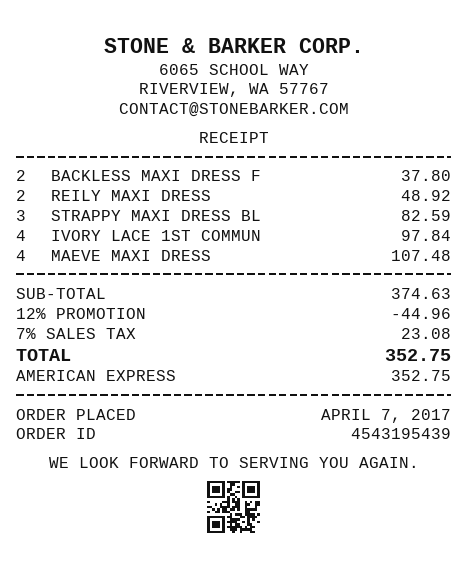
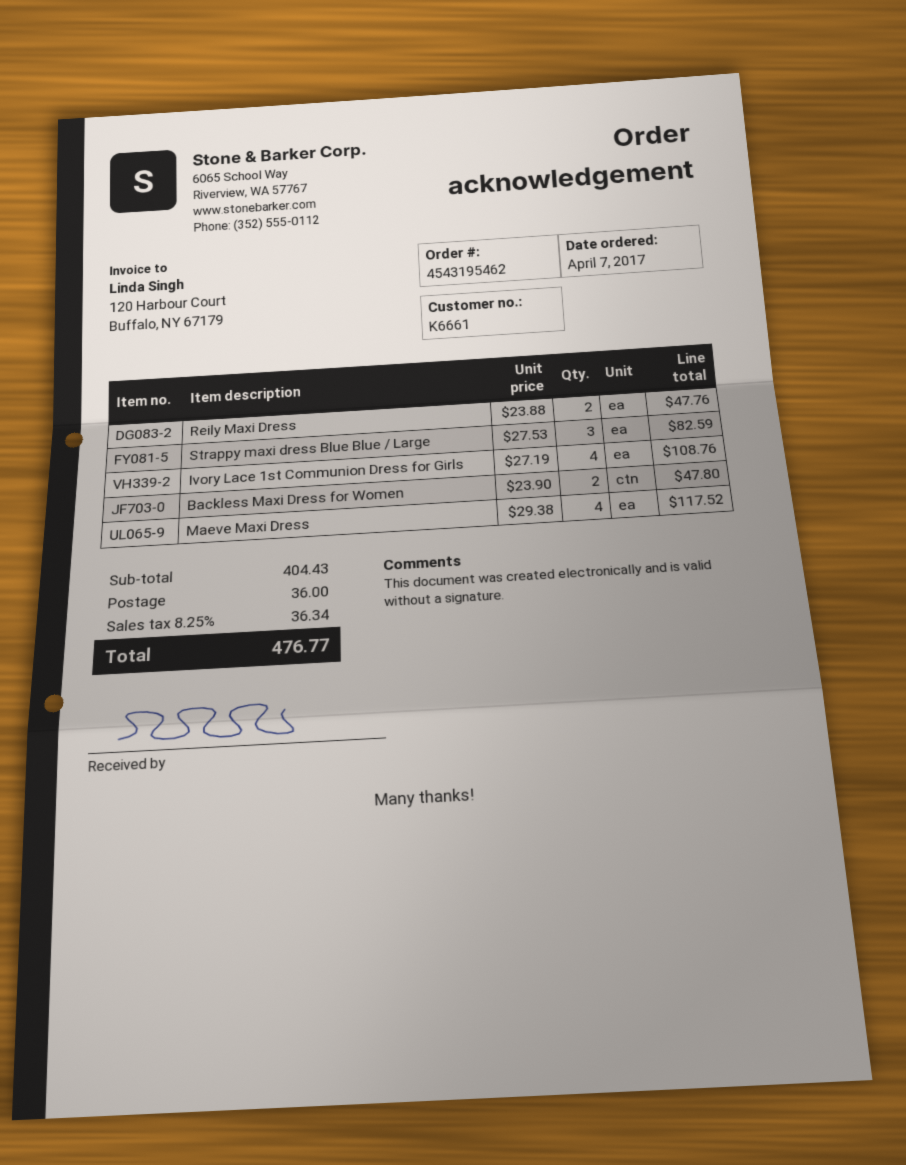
order number: 4543195439 -> 4543195462
BACKLESS MAXI DRESS F: 2 for 37.80 -> 2 for 47.80
REILY MAXI DRESS: 2 for 48.92 -> 2 for 47.76
IVORY LACE 1ST COMMUN: 4 for 97.84 -> 4 for 108.76
MAEVE MAXI DRESS: 4 for 107.48 -> 4 for 117.52
subtotal: 374.63 -> 404.43
discount: 12% = 44.96 -> none
shipping: none -> 36.00
tax: 7% = 23.08 -> 8.25% = 36.34
total: 352.75 -> 476.77

